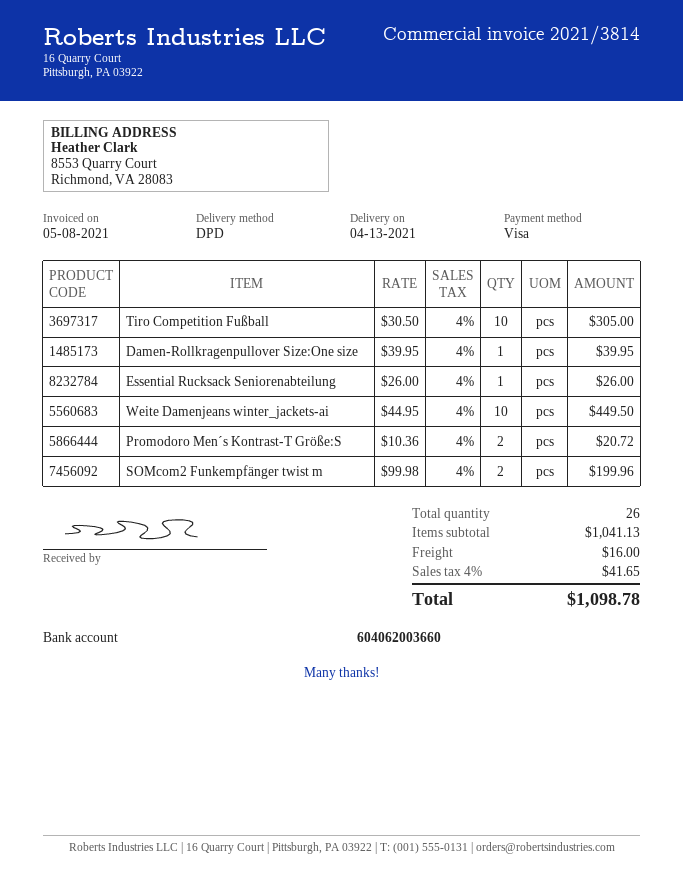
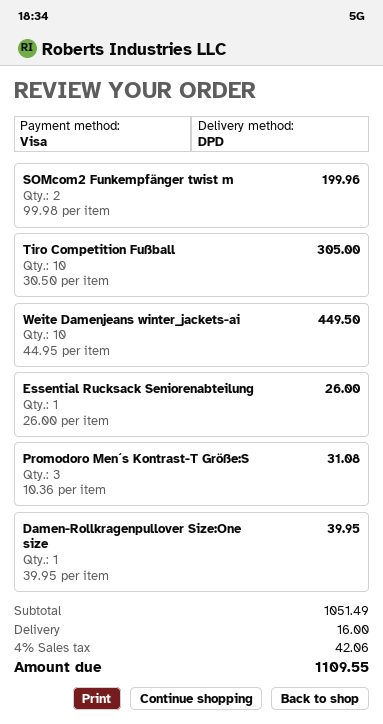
Promodoro Men´s Kontrast-T Größe:S: 2 x 10.36 = 20.72 -> 3 x 10.36 = 31.08
subtotal: 1041.13 -> 1051.49
tax: 4% = 41.65 -> 4% = 42.06
total: 1098.78 -> 1109.55

